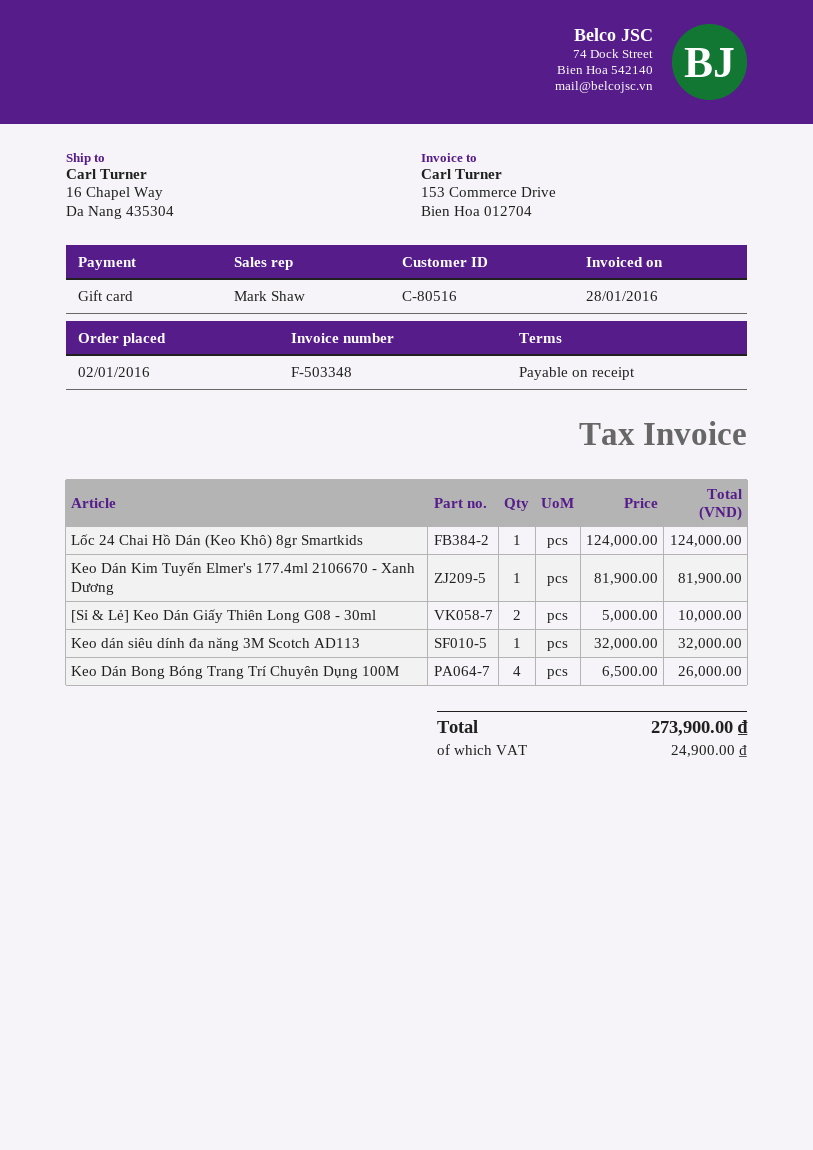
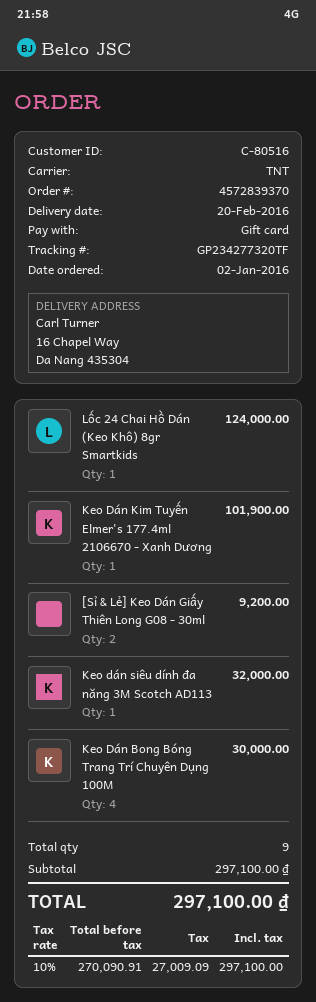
Keo Dán Kim Tuyến Elmer's 177.4ml 2106670 - Xanh Dương: 1 for 81900.00 -> 1 for 101900.00
[Sỉ & Lẻ] Keo Dán Giấy Thiên Long G08 - 30ml: 2 for 10000.00 -> 2 for 9200.00
Keo Dán Bong Bóng Trang Trí Chuyên Dụng 100M: 4 for 26000.00 -> 4 for 30000.00
tax: 24900.00 -> 27009.09
total: 273900.00 -> 297100.00

